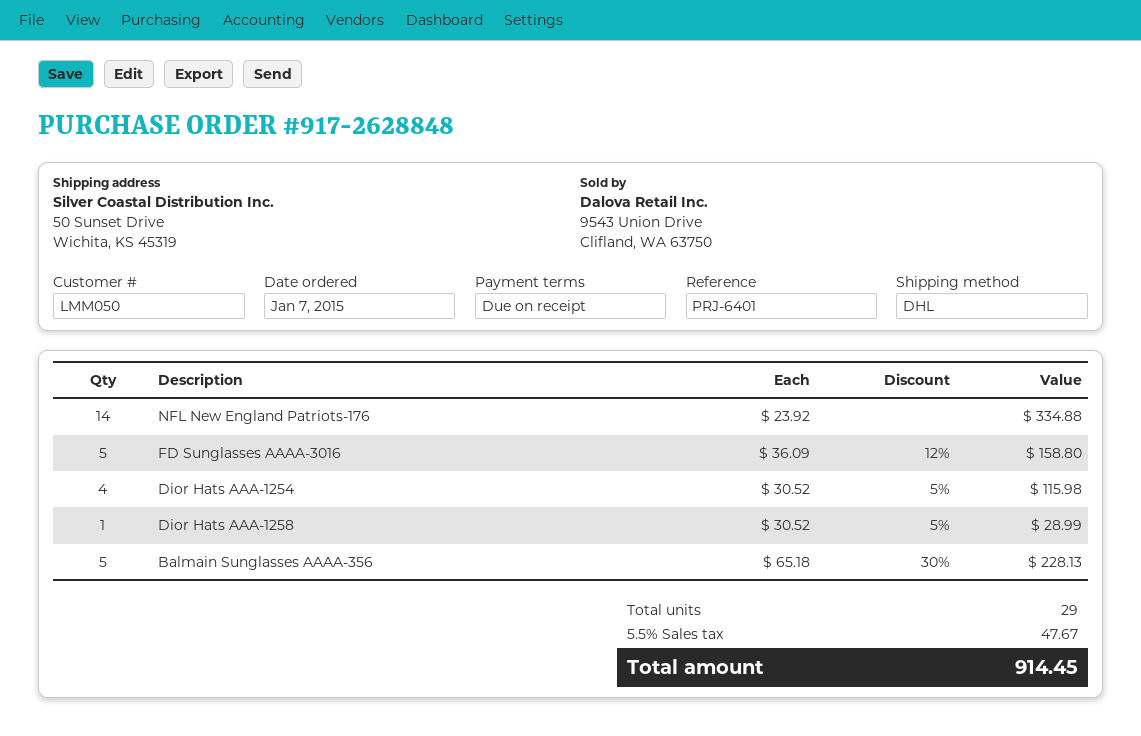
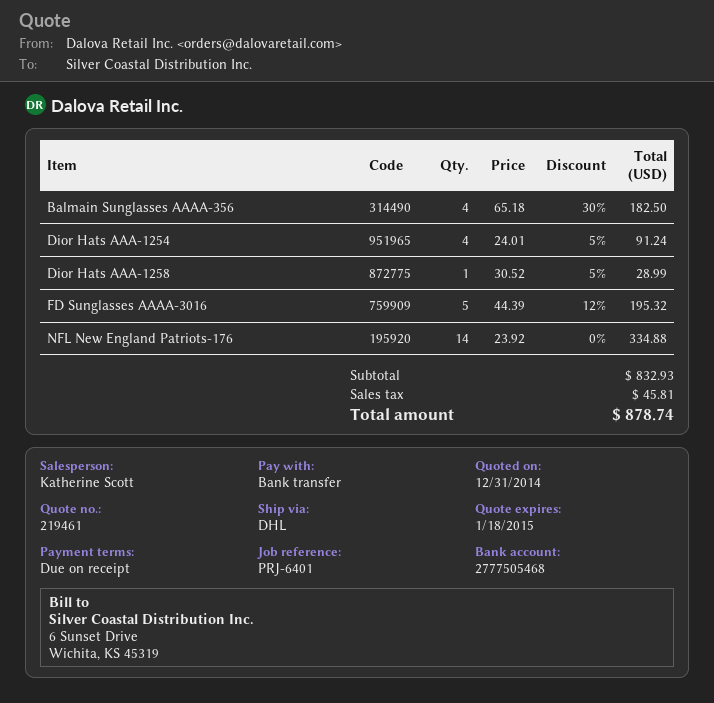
FD Sunglasses AAAA-3016: 5 x 36.09 - 12% = 158.80 -> 5 x 44.39 - 12% = 195.32
Dior Hats AAA-1254: 4 x 30.52 - 5% = 115.98 -> 4 x 24.01 - 5% = 91.24
Balmain Sunglasses AAAA-356: 5 x 65.18 - 30% = 228.13 -> 4 x 65.18 - 30% = 182.50
tax: 47.67 -> 45.81
total: 914.45 -> 878.74

